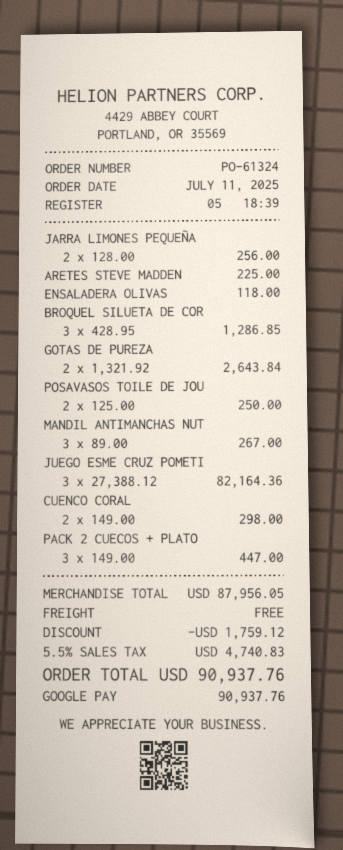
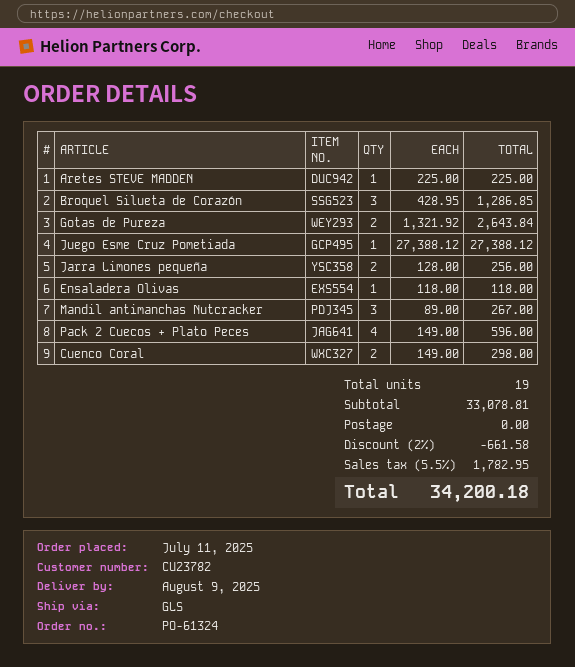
POSAVASOS TOILE DE JOU: 2 x 125.00 = 250.00 -> none
JUEGO ESME CRUZ POMETI: 3 x 27388.12 = 82164.36 -> 1 x 27388.12 = 27388.12
PACK 2 CUECOS + PLATO: 3 x 149.00 = 447.00 -> 4 x 149.00 = 596.00
subtotal: 87956.05 -> 33078.81
discount: 1759.12 -> 661.58
tax: 5.5% = 4740.83 -> 5.5% = 1782.95
total: 90937.76 -> 34200.18

